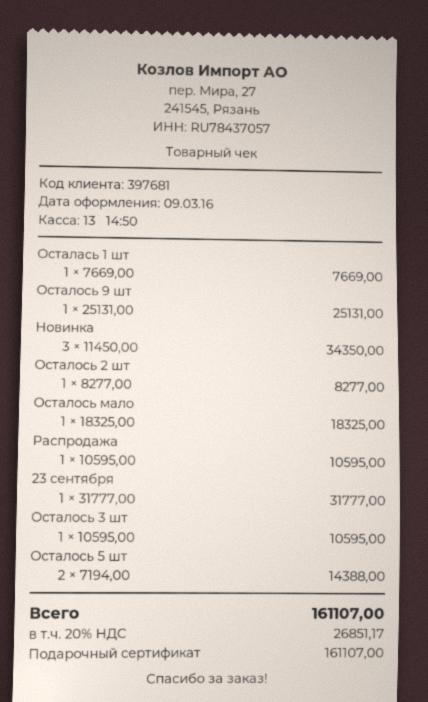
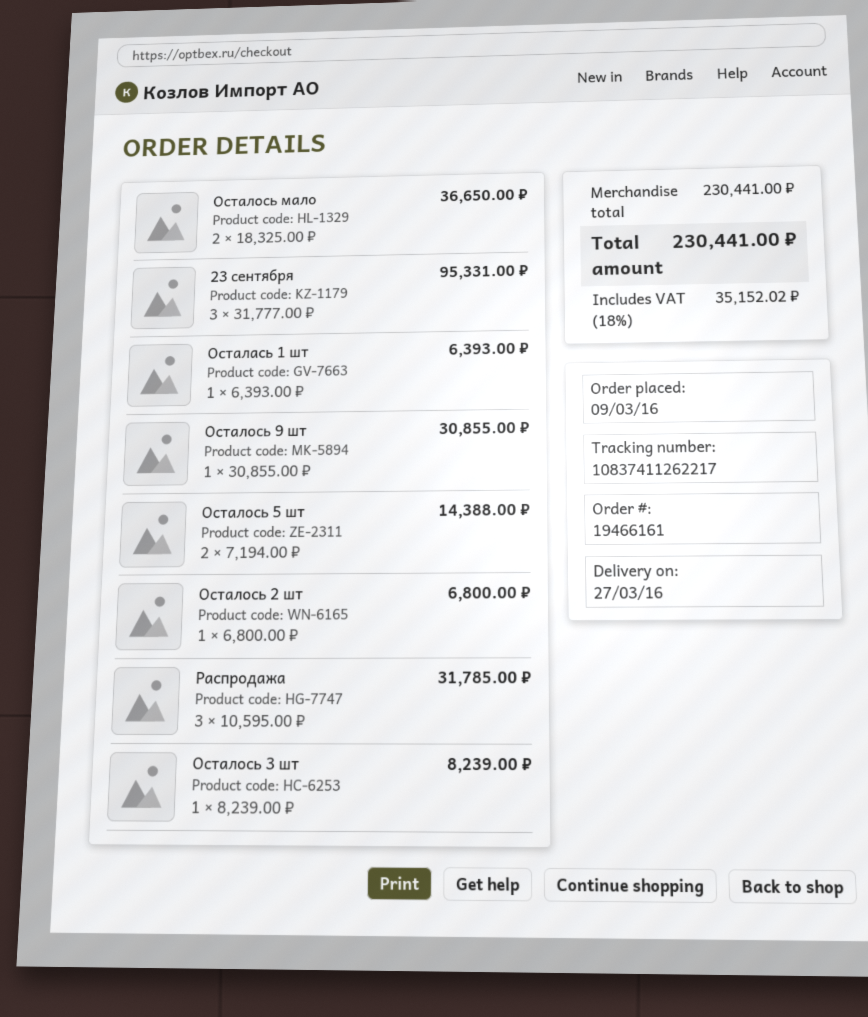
Осталась 1 шт: 1 x 7669.00 = 7669.00 -> 1 x 6393.00 = 6393.00
Осталось 9 шт: 1 x 25131.00 = 25131.00 -> 1 x 30855.00 = 30855.00
Новинка: 3 x 11450.00 = 34350.00 -> none
Осталось 2 шт: 1 x 8277.00 = 8277.00 -> 1 x 6800.00 = 6800.00
Осталось мало: 1 x 18325.00 = 18325.00 -> 2 x 18325.00 = 36650.00
Распродажа: 1 x 10595.00 = 10595.00 -> 3 x 10595.00 = 31785.00
23 сентября: 1 x 31777.00 = 31777.00 -> 3 x 31777.00 = 95331.00
Осталось 3 шт: 1 x 10595.00 = 10595.00 -> 1 x 8239.00 = 8239.00
tax: 20% = 26851.17 -> 18% = 35152.02
total: 161107.00 -> 230441.00

